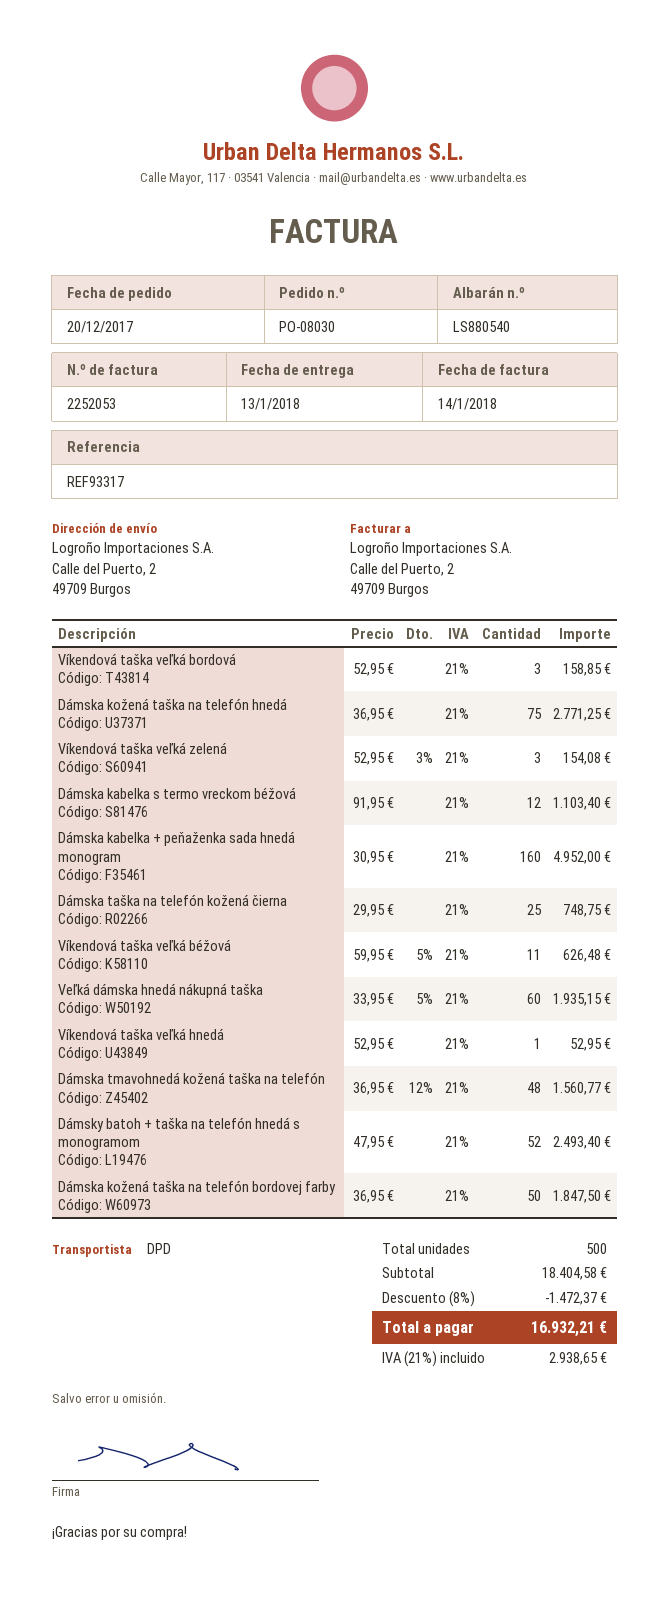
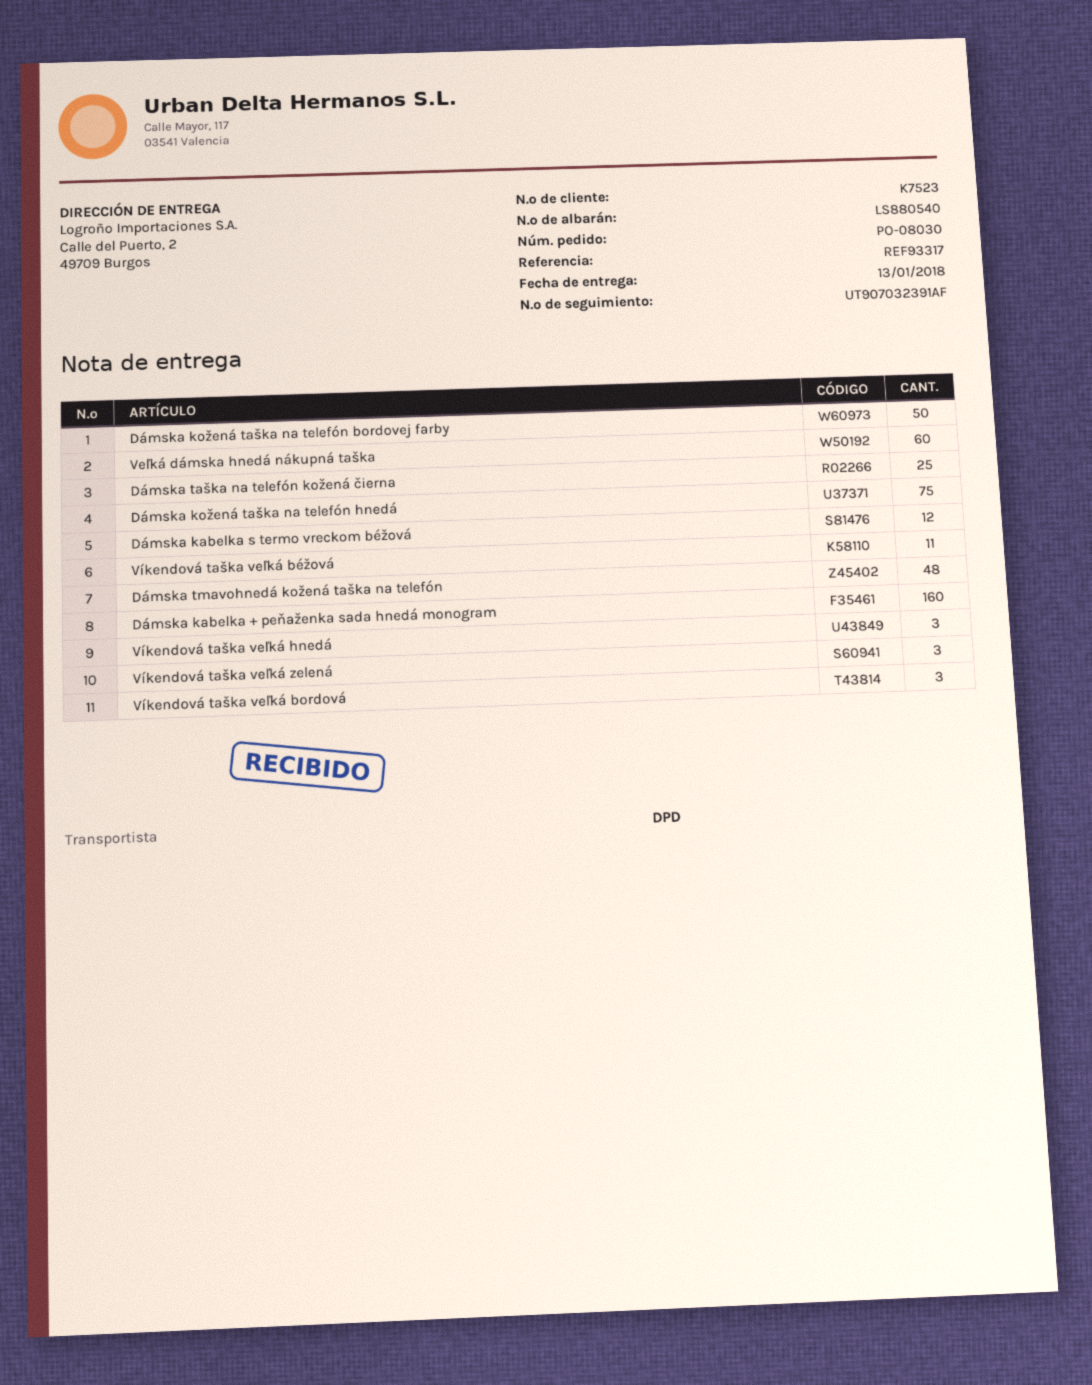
Víkendová taška veľká hnedá: 1 -> 3
Dámsky batoh + taška na telefón hnedá s monogramom: 52 -> none

